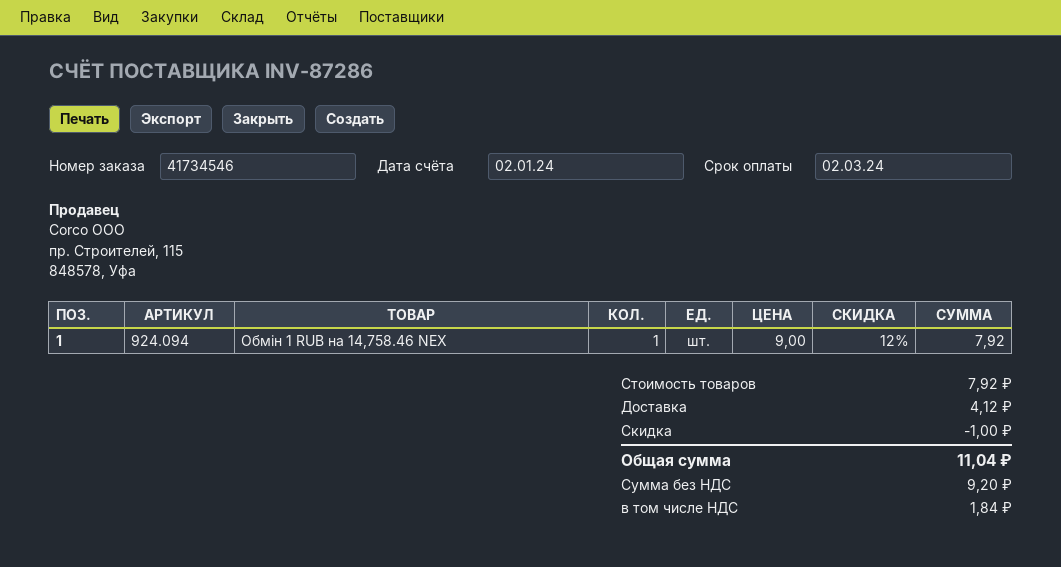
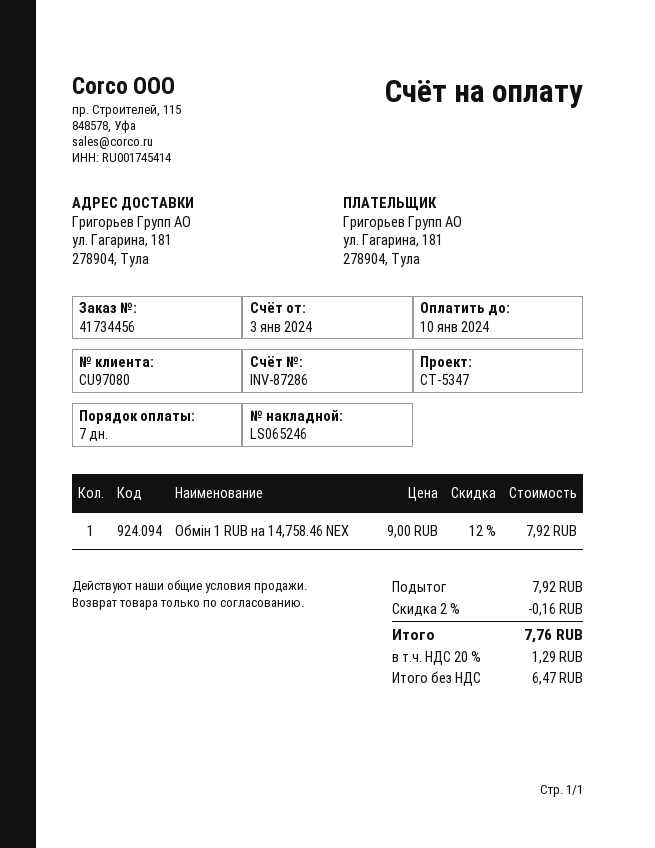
order number: 41734546 -> 41734456
invoice date: 2024-01-02 -> 2024-01-03
due date: 2024-03-02 -> 2024-01-10
discount: 1.00 -> 0.16
shipping: 4.12 -> none
net: 9.20 -> 6.47
tax: 1.84 -> 1.29
total: 11.04 -> 7.76

